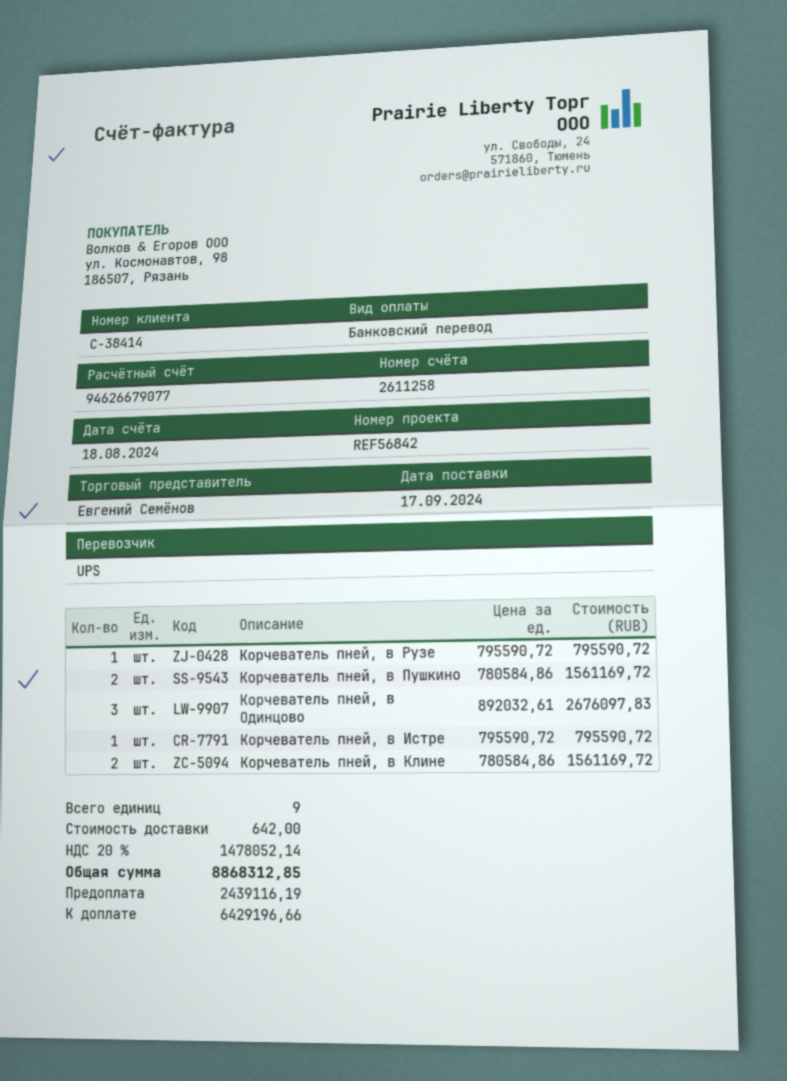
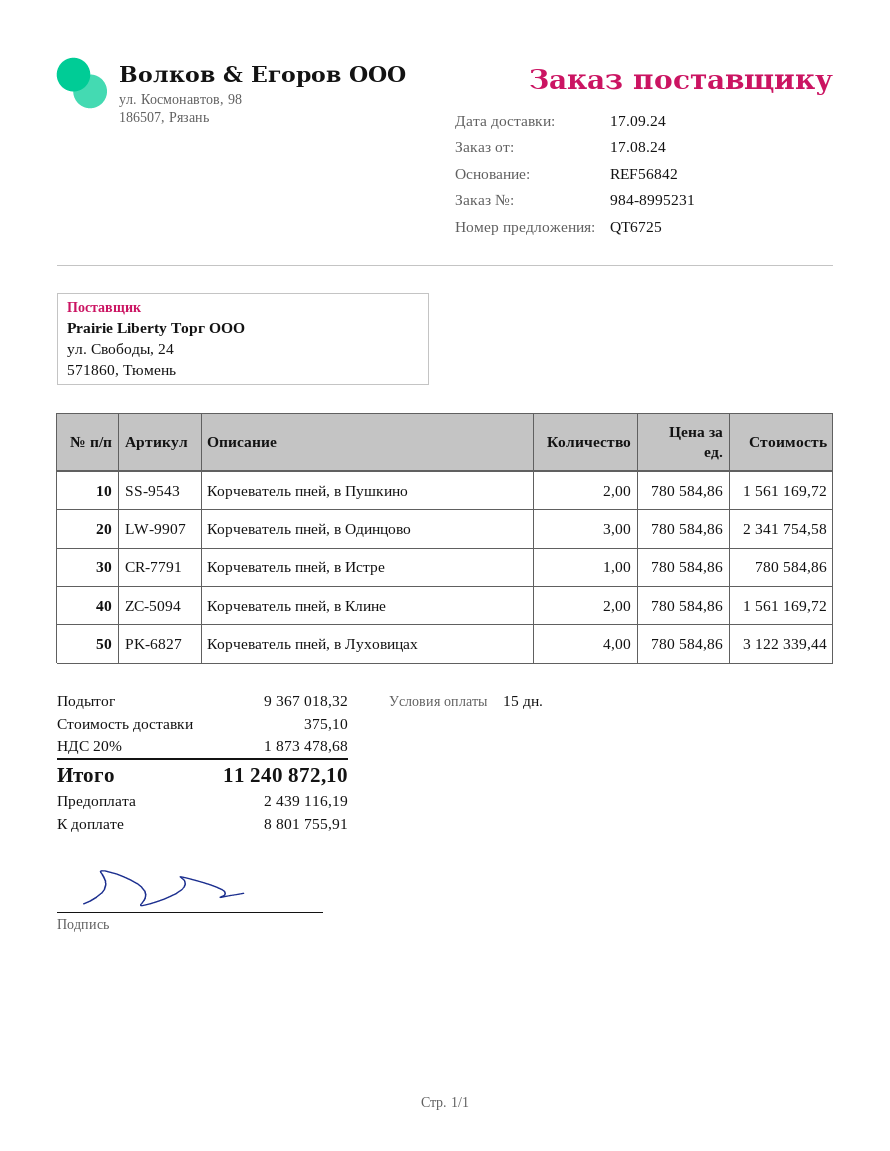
Корчеватель пней, в Рузе: 1 x 795590.72 = 795590.72 -> none
Корчеватель пней, в Одинцово: 3 x 892032.61 = 2676097.83 -> 3 x 780584.86 = 2341754.58
Корчеватель пней, в Истре: 1 x 795590.72 = 795590.72 -> 1 x 780584.86 = 780584.86
Корчеватель пней, в Луховицах: none -> 4 x 780584.86 = 3122339.44
shipping: 642.00 -> 375.10
tax: 20% = 1478052.14 -> 20% = 1873478.68
total: 8868312.85 -> 11240872.10
balance: 6429196.66 -> 8801755.91

